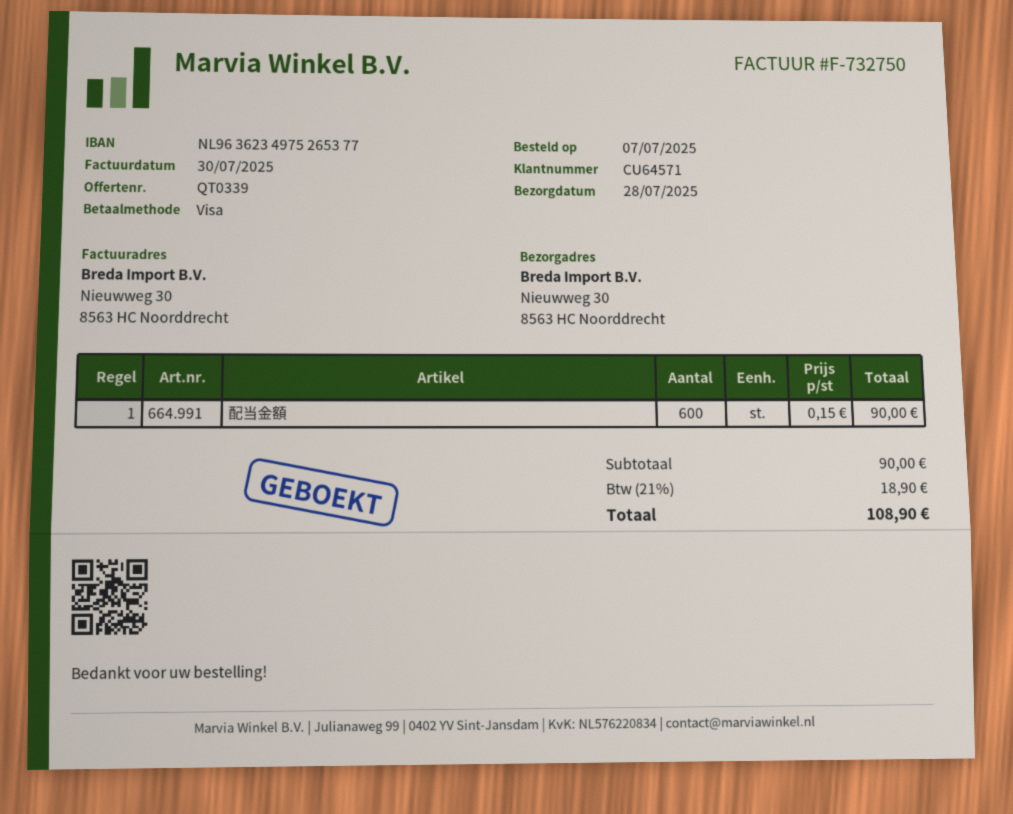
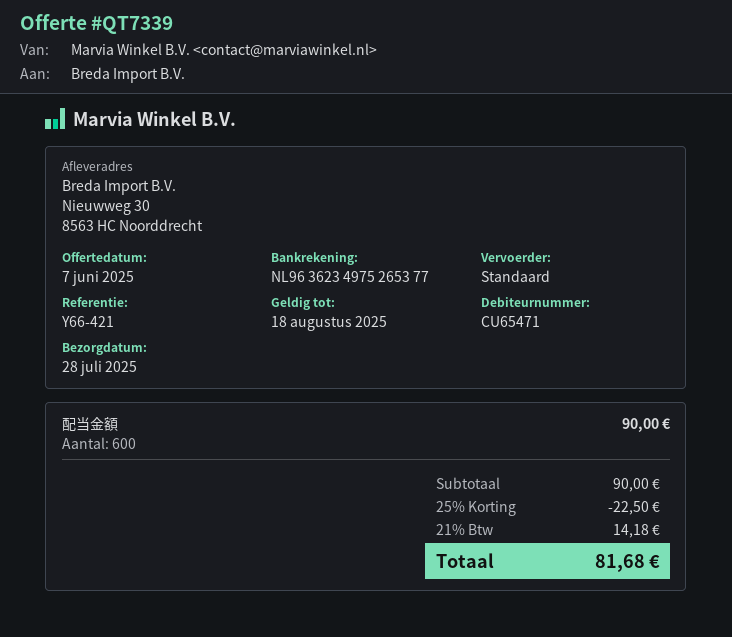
quote number: QT0339 -> QT7339
customer number: CU64571 -> CU65471
discount: none -> 25% = 22.50
tax: 21% = 18.90 -> 21% = 14.18
total: 108.90 -> 81.68

